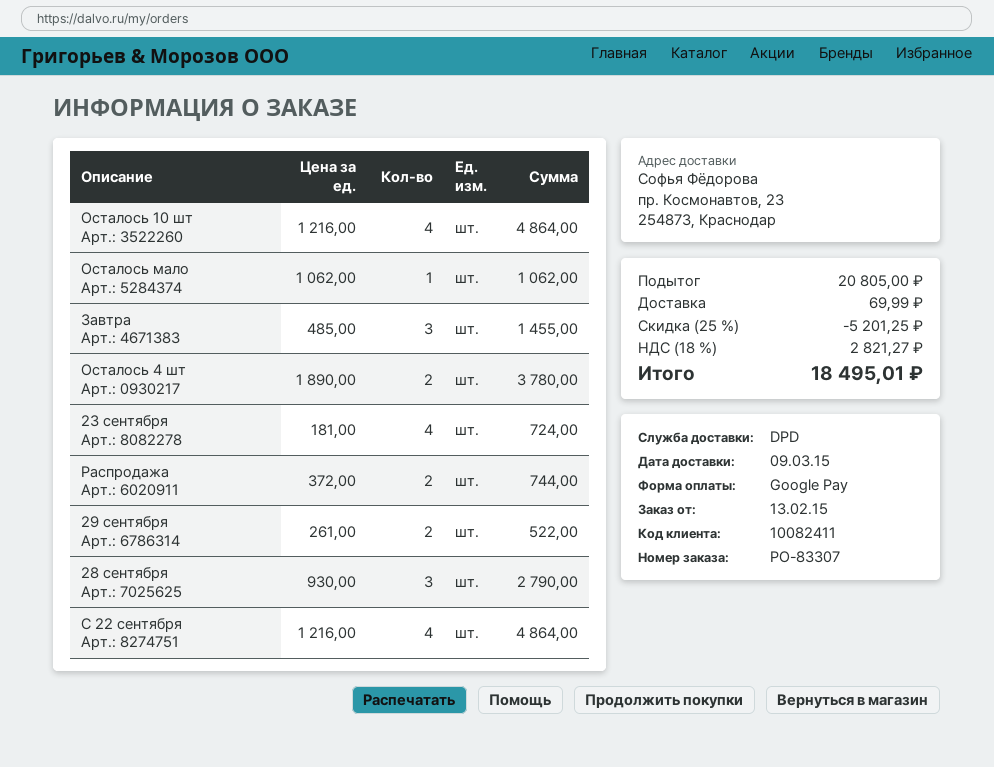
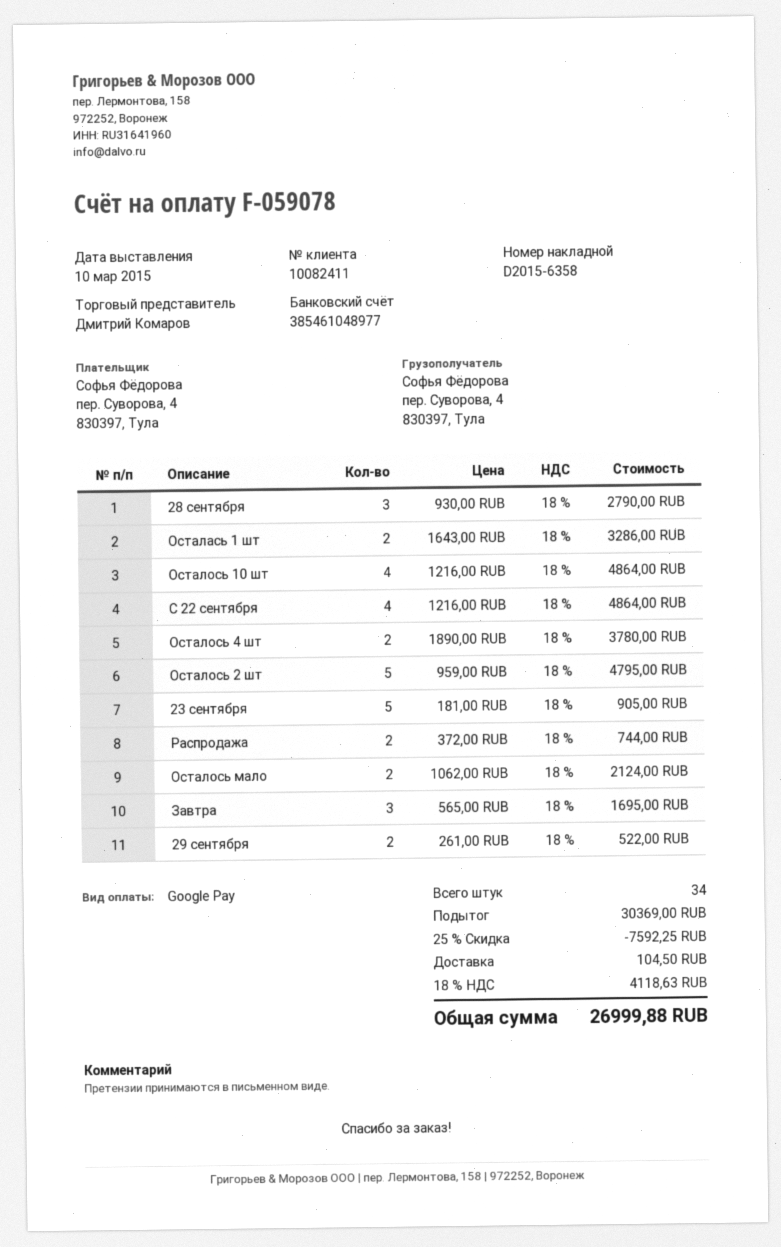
ship to: пр. Космонавтов, 23, 254873, Краснодар -> пер. Суворова, 4, 830397, Тула
Осталось мало: 1 x 1062.00 = 1062.00 -> 2 x 1062.00 = 2124.00
Завтра: 3 x 485.00 = 1455.00 -> 3 x 565.00 = 1695.00
23 сентября: 4 x 181.00 = 724.00 -> 5 x 181.00 = 905.00
Осталась 1 шт: none -> 2 x 1643.00 = 3286.00
Осталось 2 шт: none -> 5 x 959.00 = 4795.00
subtotal: 20805.00 -> 30369.00
discount: 25% = 5201.25 -> 25% = 7592.25
shipping: 69.99 -> 104.50
tax: 18% = 2821.27 -> 18% = 4118.63
total: 18495.01 -> 26999.88

